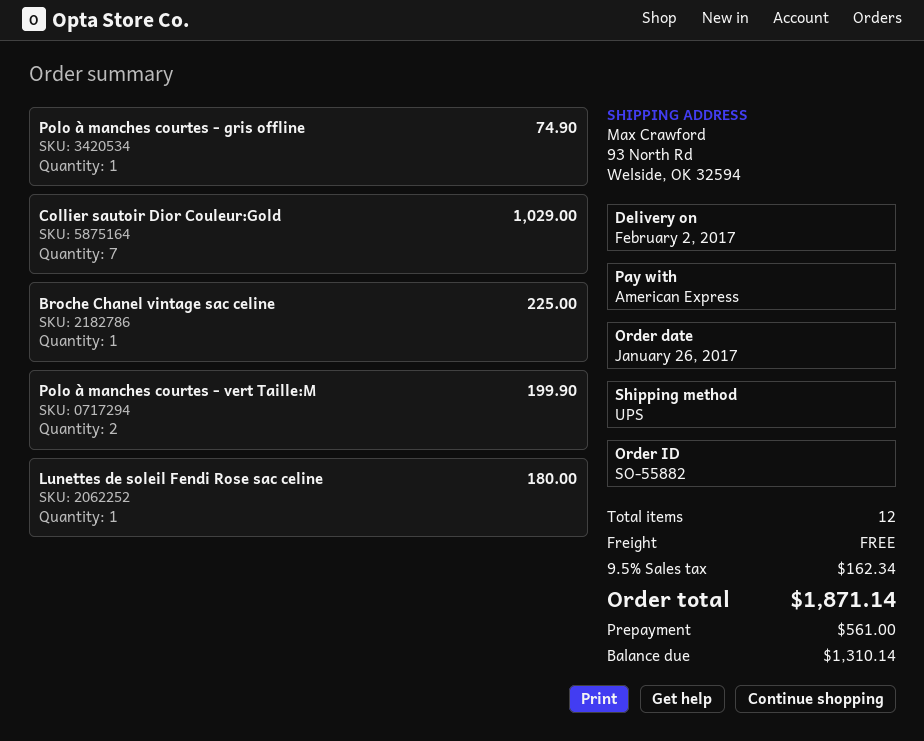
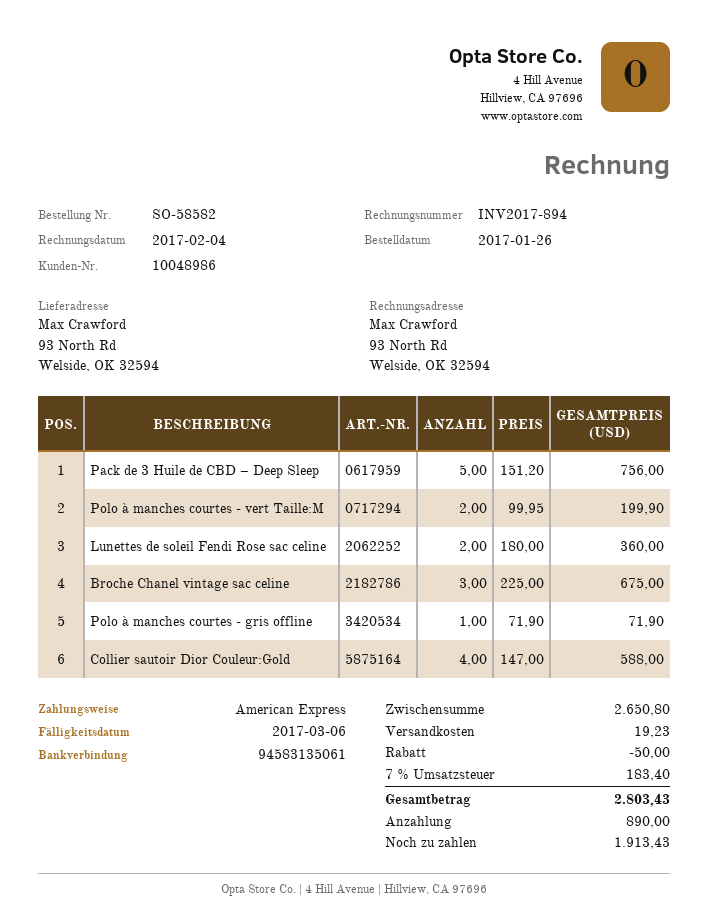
order number: SO-55882 -> SO-58582
Polo à manches courtes - gris offline: 1 for 74.90 -> 1 for 71.90
Collier sautoir Dior Couleur:Gold: 7 for 1029.00 -> 4 for 588.00
Broche Chanel vintage sac celine: 1 for 225.00 -> 3 for 675.00
Lunettes de soleil Fendi Rose sac celine: 1 for 180.00 -> 2 for 360.00
Pack de 3 Huile de CBD – Deep Sleep: none -> 5 for 756.00
discount: none -> 50.00
shipping: 0.00 -> 19.23
tax: 9.5% = 162.34 -> 7% = 183.40
total: 1871.14 -> 2803.43
deposit: 561.00 -> 890.00
balance: 1310.14 -> 1913.43

